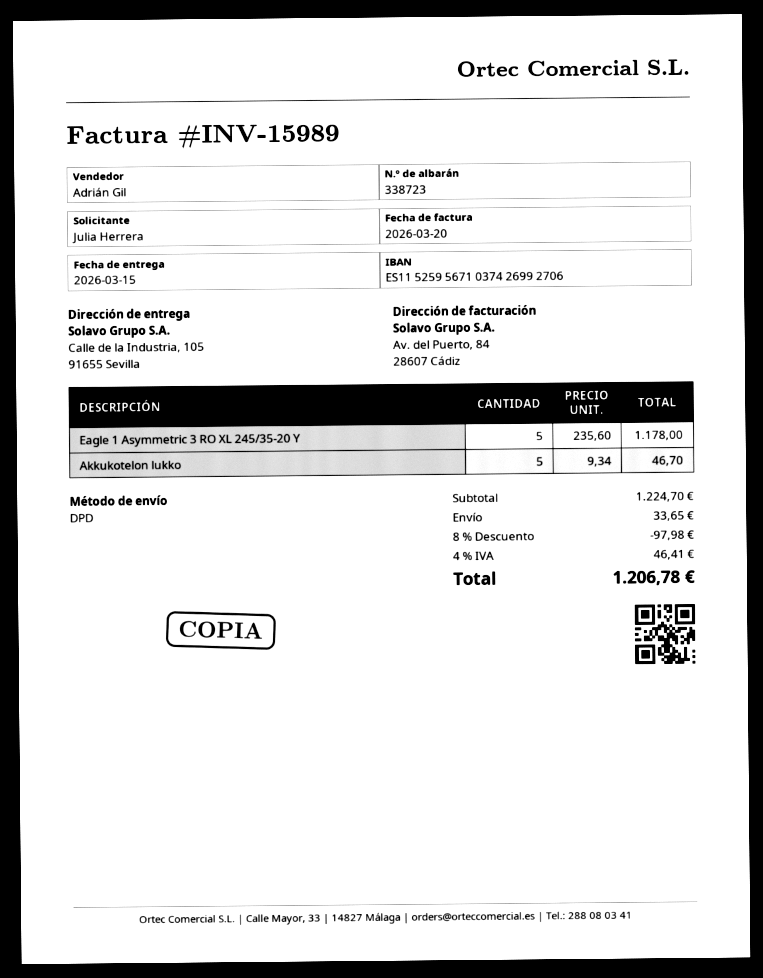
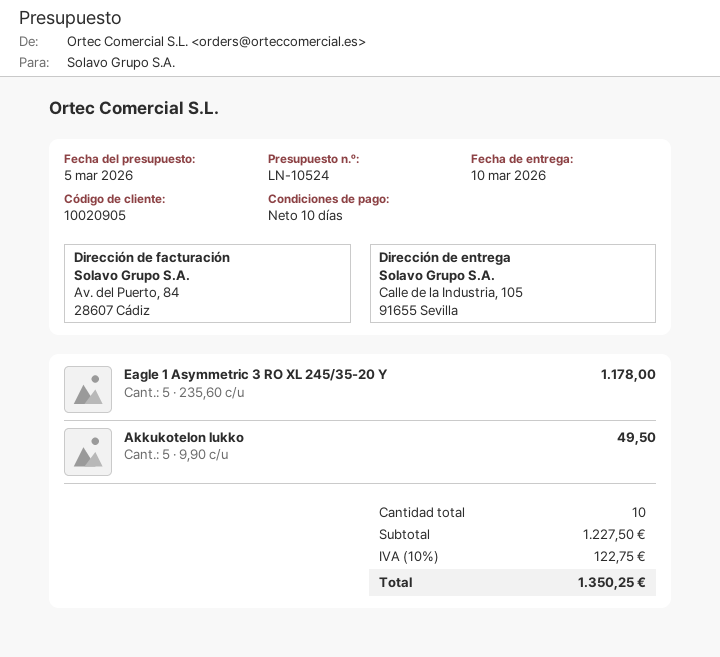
delivery date: 2026-03-15 -> 2026-03-10
Akkukotelon lukko: 5 x 9.34 = 46.70 -> 5 x 9.90 = 49.50
subtotal: 1224.70 -> 1227.50
discount: 8% = 97.98 -> none
shipping: 33.65 -> none
tax: 4% = 46.41 -> 10% = 122.75
total: 1206.78 -> 1350.25

